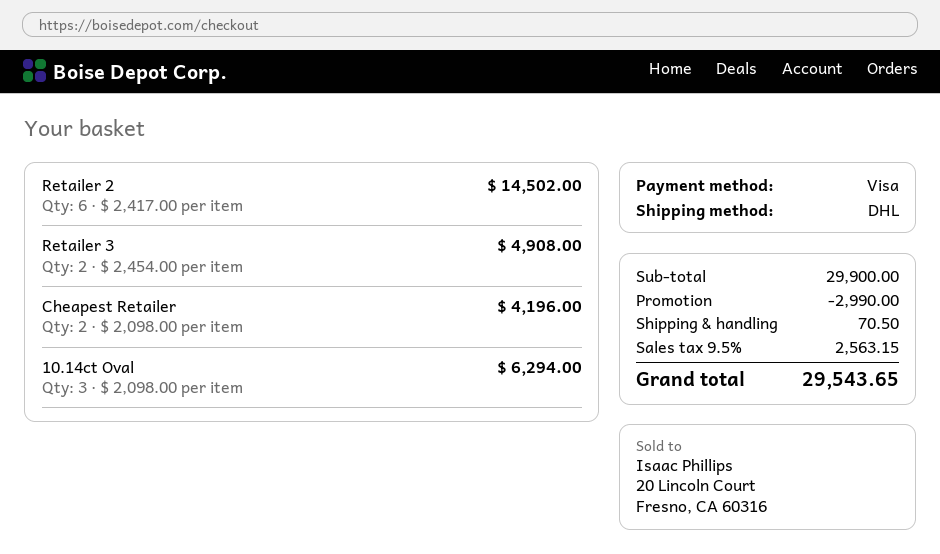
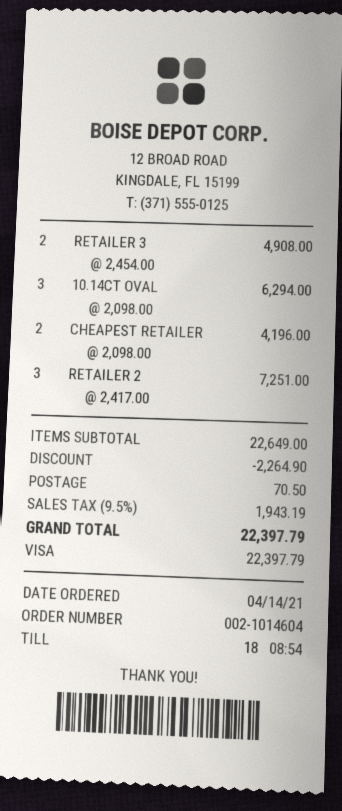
Retailer 2: 6 x 2417.00 = 14502.00 -> 3 x 2417.00 = 7251.00
subtotal: 29900.00 -> 22649.00
discount: 2990.00 -> 2264.90
tax: 9.5% = 2563.15 -> 9.5% = 1943.19
total: 29543.65 -> 22397.79

